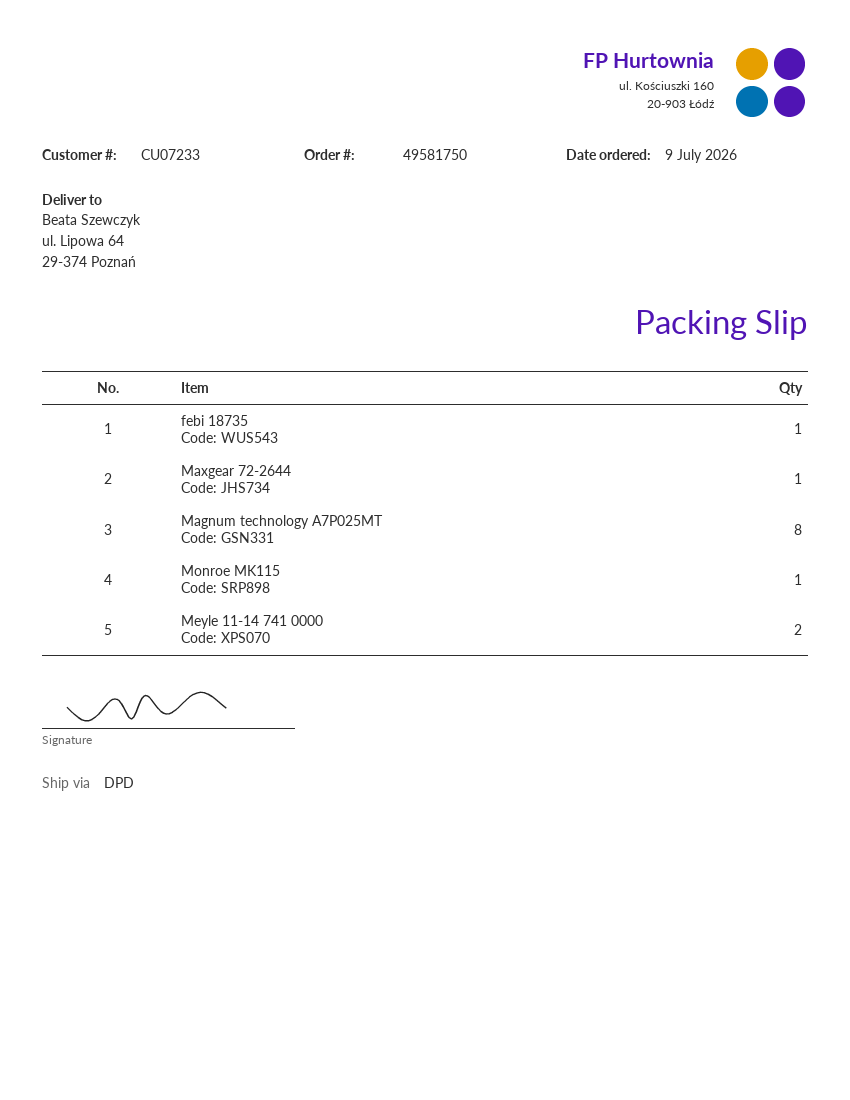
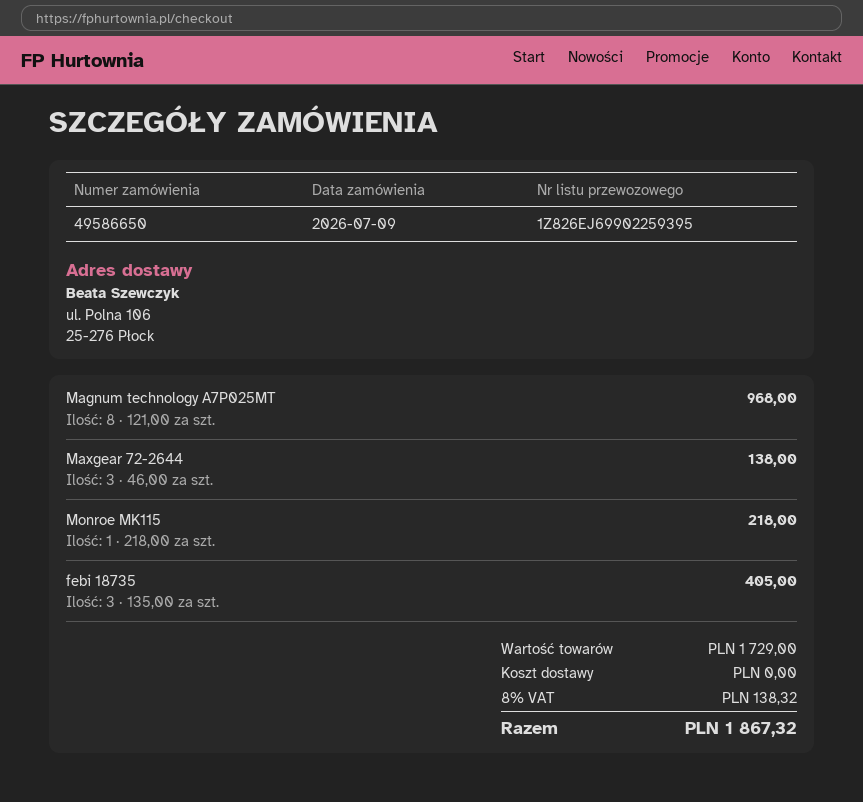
order number: 49581750 -> 49586650
ship to: ul. Lipowa 64, 29-374 Poznań -> ul. Polna 106, 25-276 Płock
febi 18735: 1 -> 3
Maxgear 72-2644: 1 -> 3
Meyle 11-14 741 0000: 2 -> none

